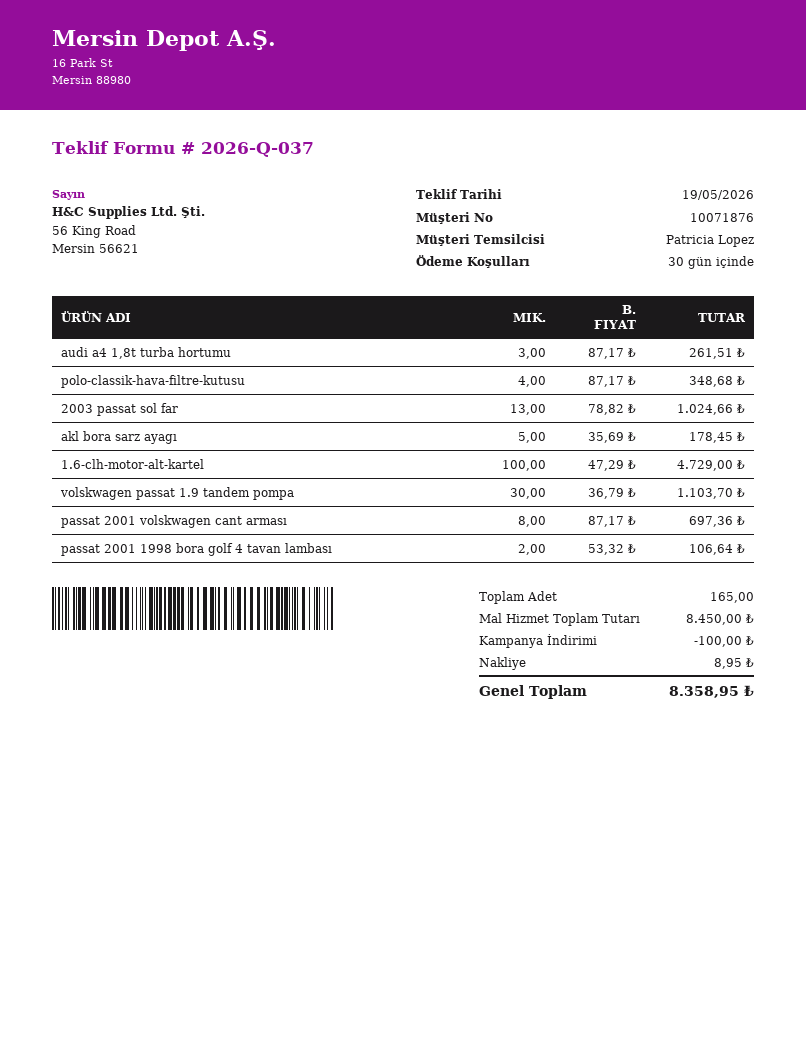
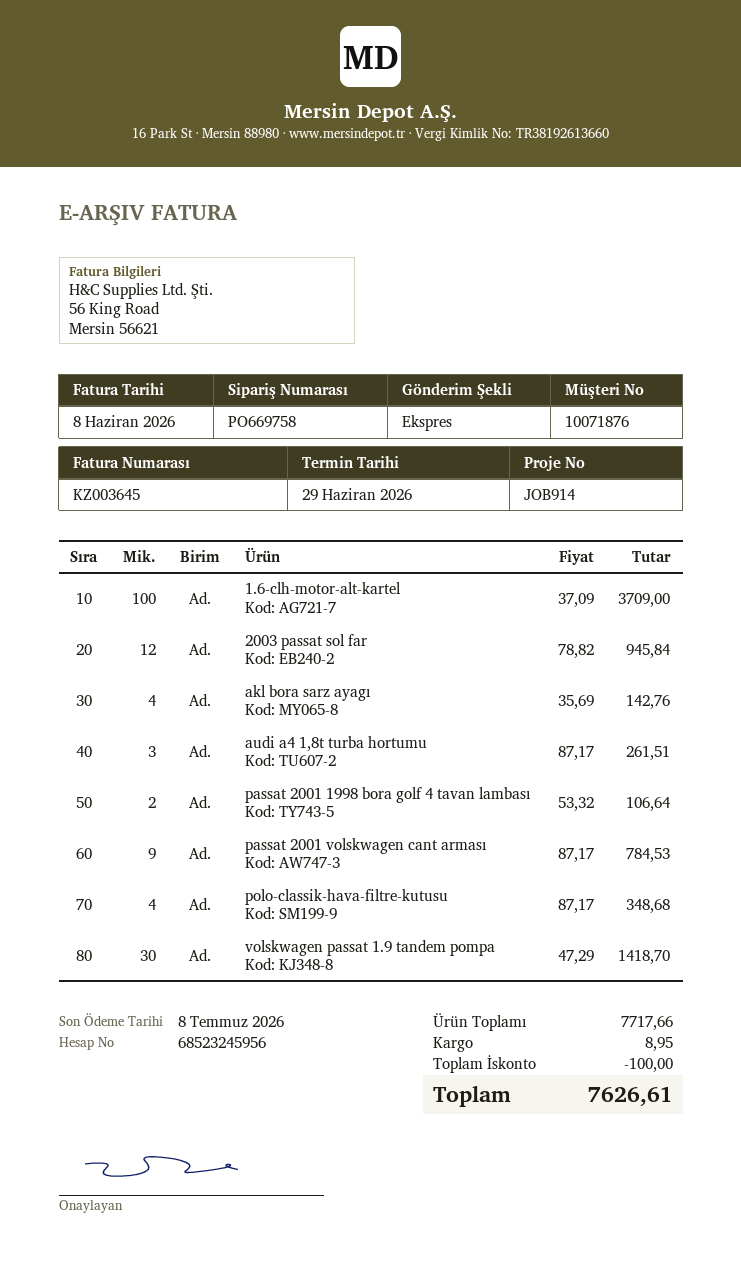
2003 passat sol far: 13 x 78.82 = 1024.66 -> 12 x 78.82 = 945.84
akl bora sarz ayagı: 5 x 35.69 = 178.45 -> 4 x 35.69 = 142.76
1.6-clh-motor-alt-kartel: 100 x 47.29 = 4729.00 -> 100 x 37.09 = 3709.00
volskwagen passat 1.9 tandem pompa: 30 x 36.79 = 1103.70 -> 30 x 47.29 = 1418.70
passat 2001 volskwagen cant arması: 8 x 87.17 = 697.36 -> 9 x 87.17 = 784.53
subtotal: 8450.00 -> 7717.66
total: 8358.95 -> 7626.61

